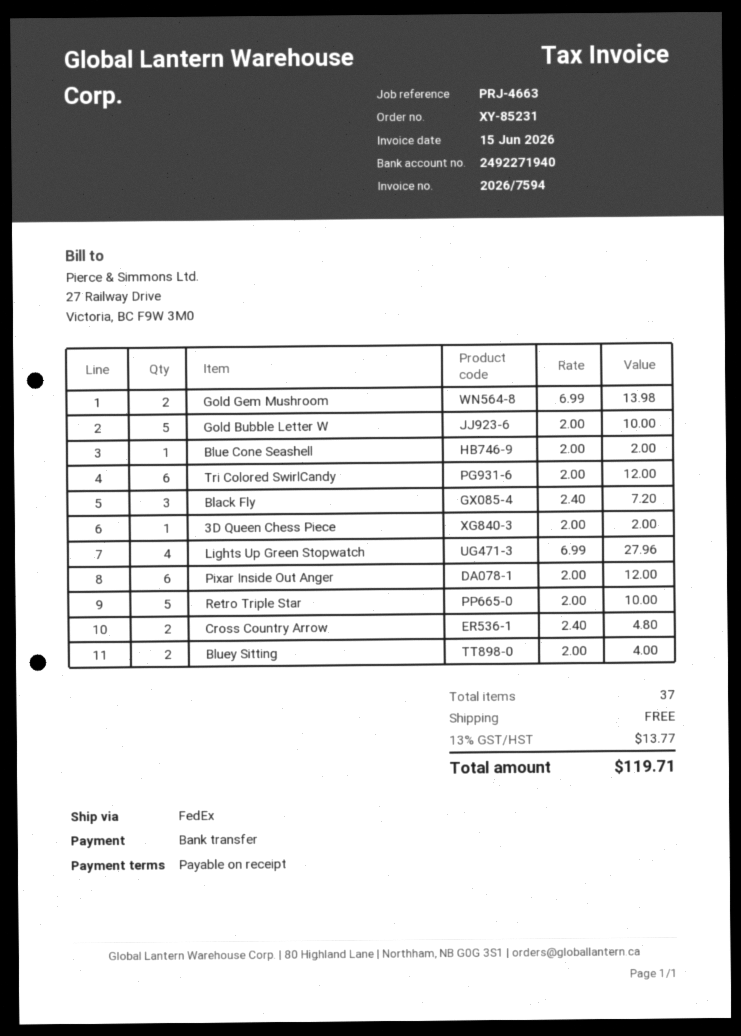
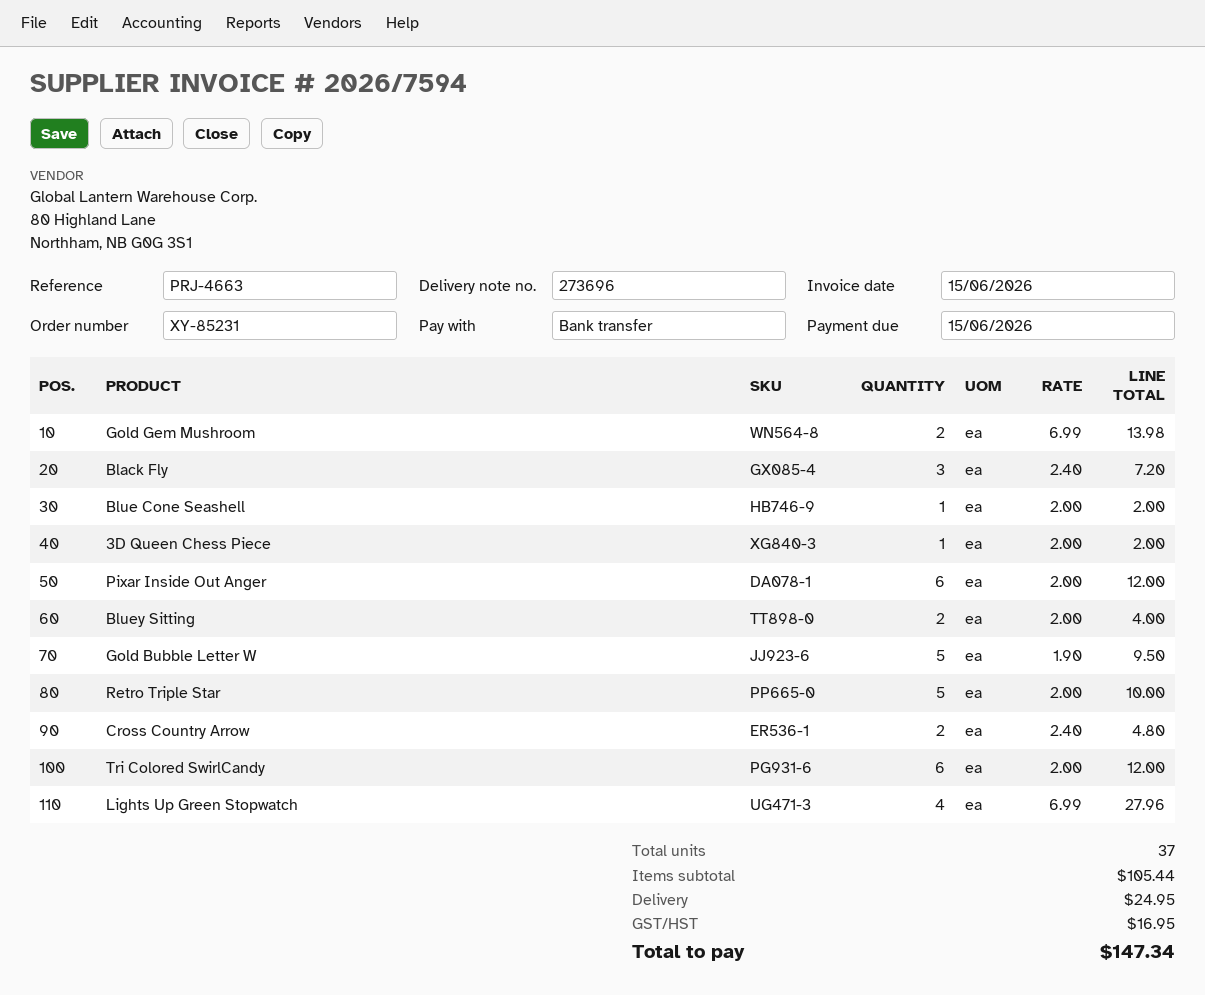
Gold Bubble Letter W: 5 x 2.00 = 10.00 -> 5 x 1.90 = 9.50
shipping: 0.00 -> 24.95
tax: 13.77 -> 16.95
total: 119.71 -> 147.34

